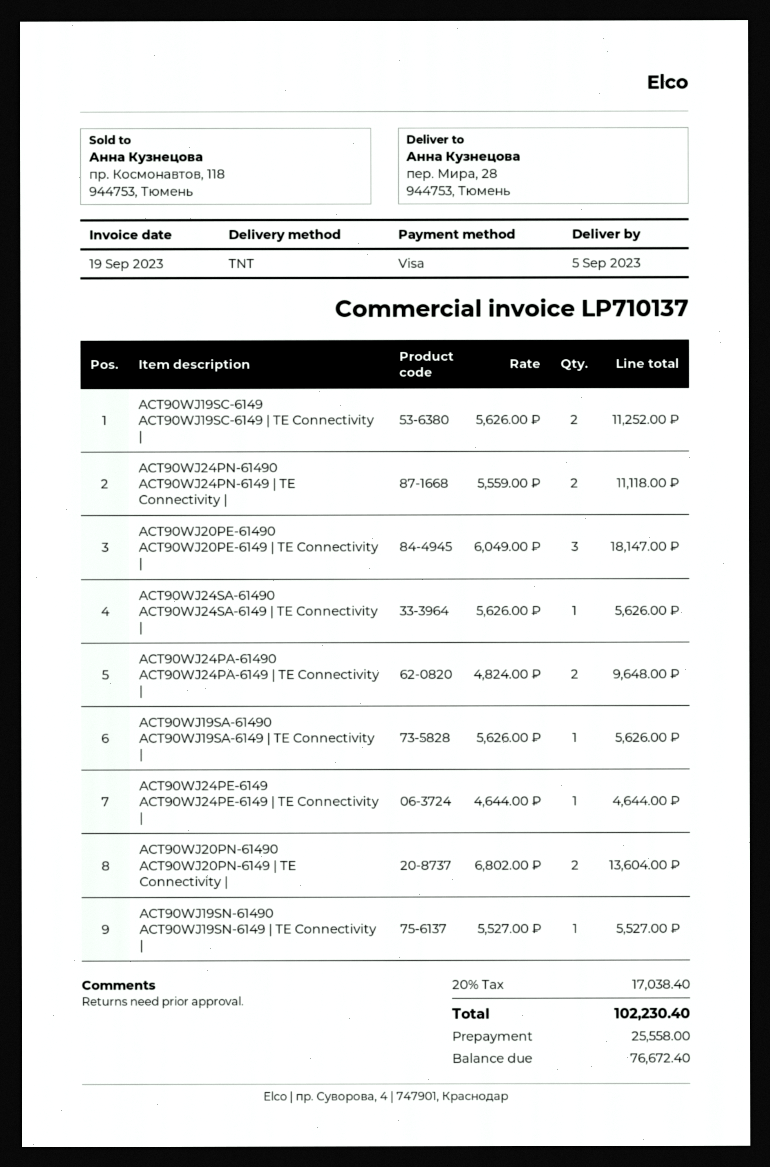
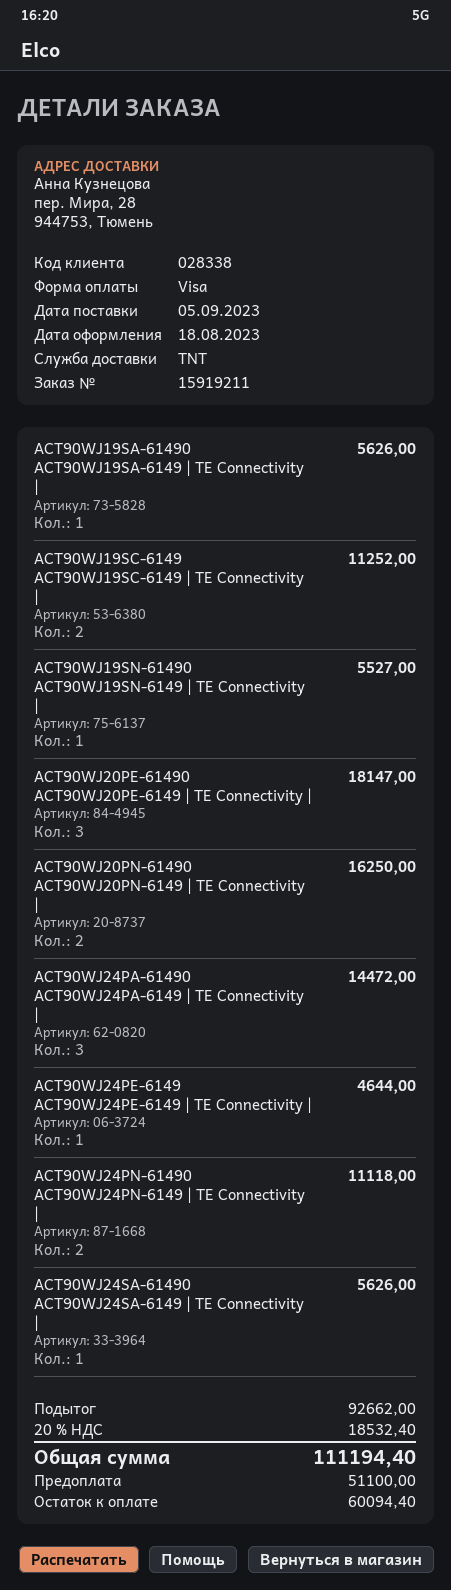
ACT90WJ24PA-61490 ACT90WJ24PA-6149 | TE Connectivity |: 2 for 9648.00 -> 3 for 14472.00
ACT90WJ20PN-61490 ACT90WJ20PN-6149 | TE Connectivity |: 2 for 13604.00 -> 2 for 16250.00
tax: 20% = 17038.40 -> 20% = 18532.40
total: 102230.40 -> 111194.40
deposit: 25558.00 -> 51100.00
balance: 76672.40 -> 60094.40

